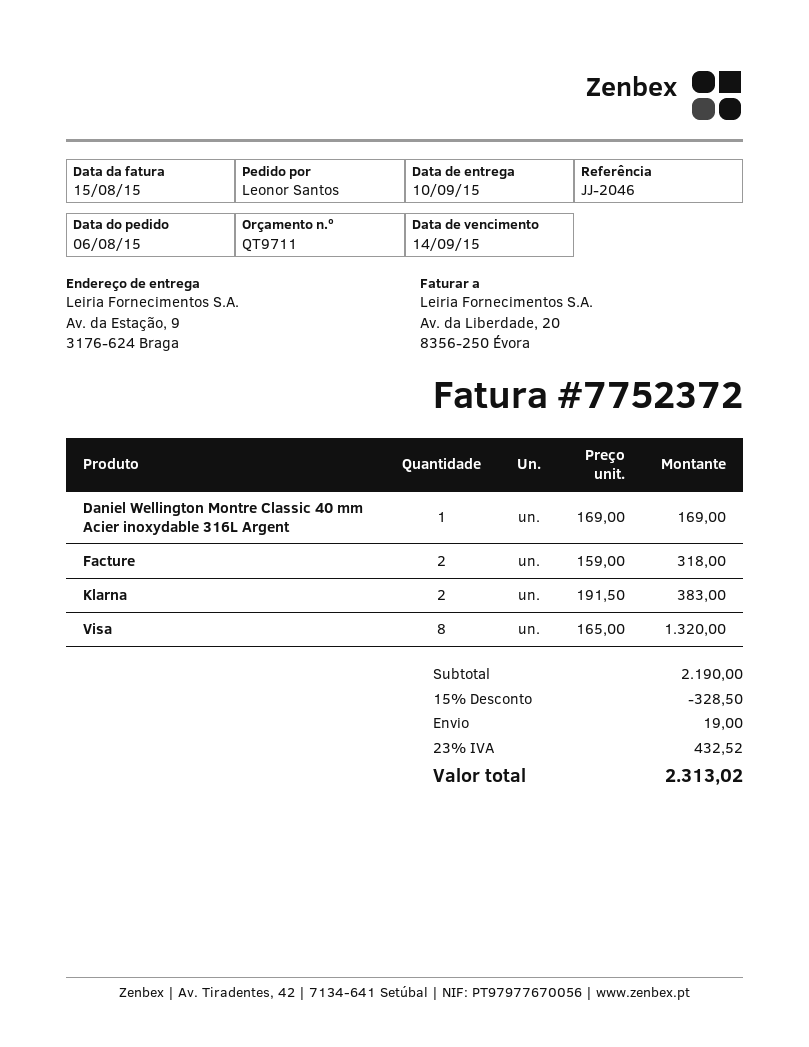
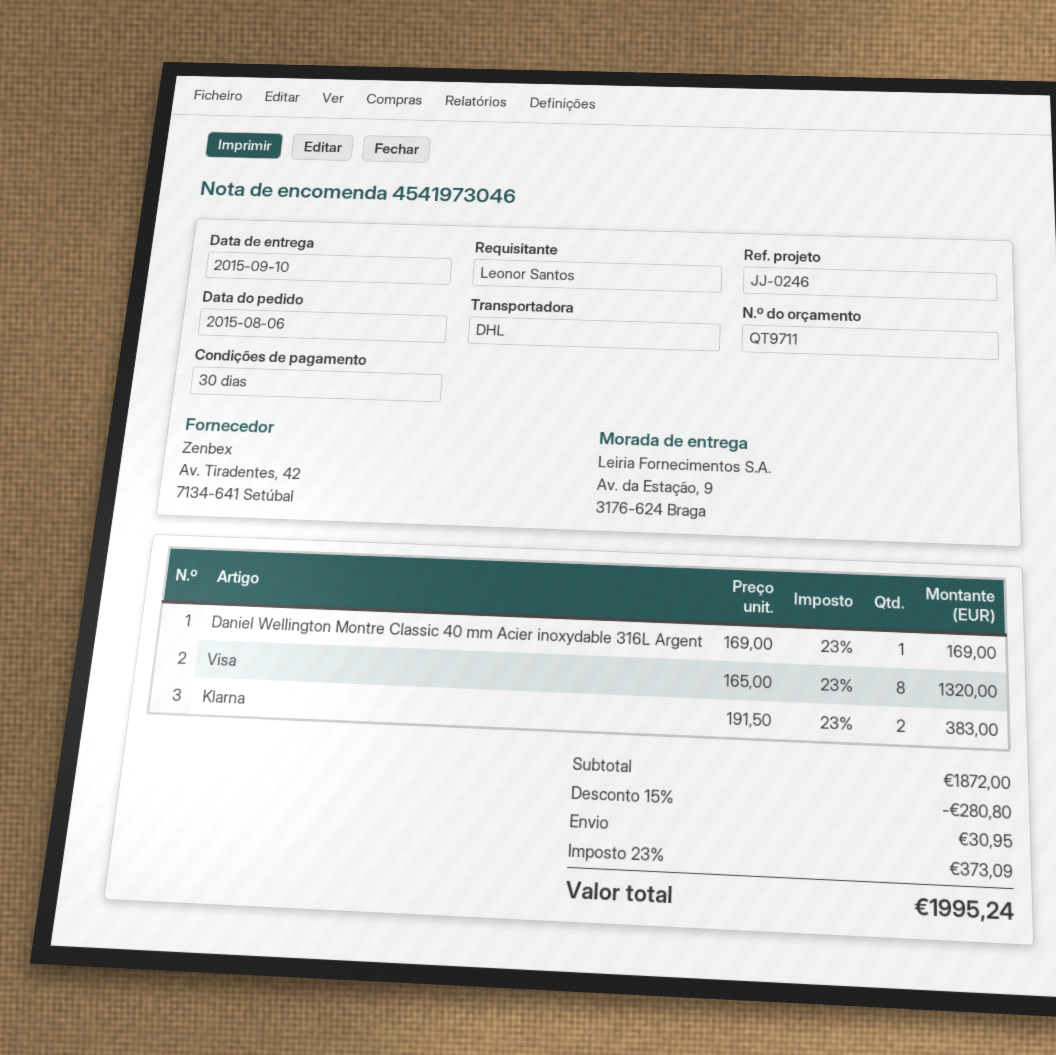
reference: JJ-2046 -> JJ-0246
Facture: 2 x 159.00 = 318.00 -> none
subtotal: 2190.00 -> 1872.00
discount: 15% = 328.50 -> 15% = 280.80
shipping: 19.00 -> 30.95
tax: 23% = 432.52 -> 23% = 373.09
total: 2313.02 -> 1995.24

